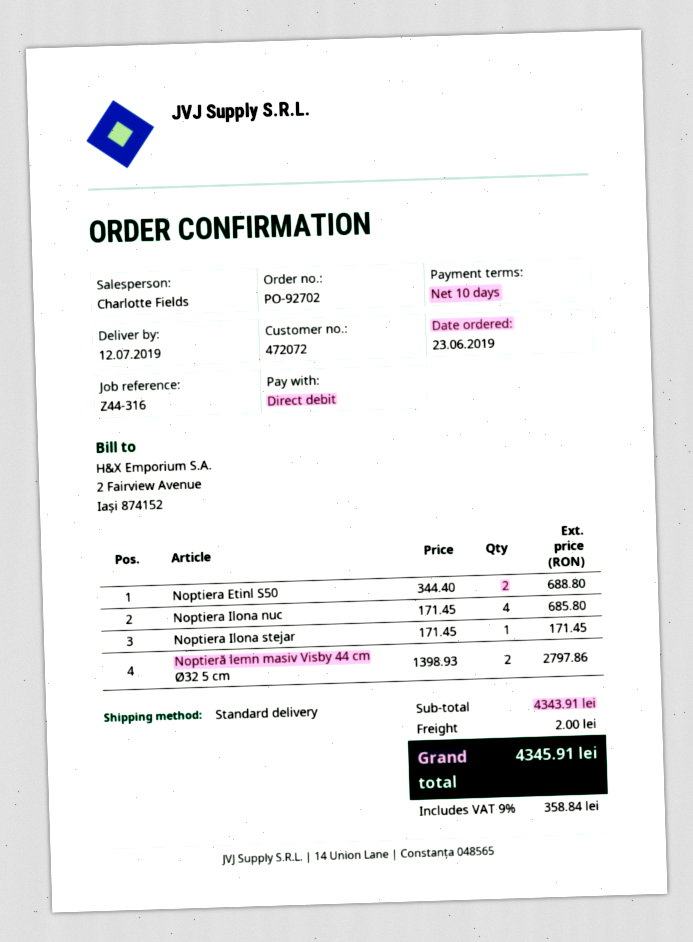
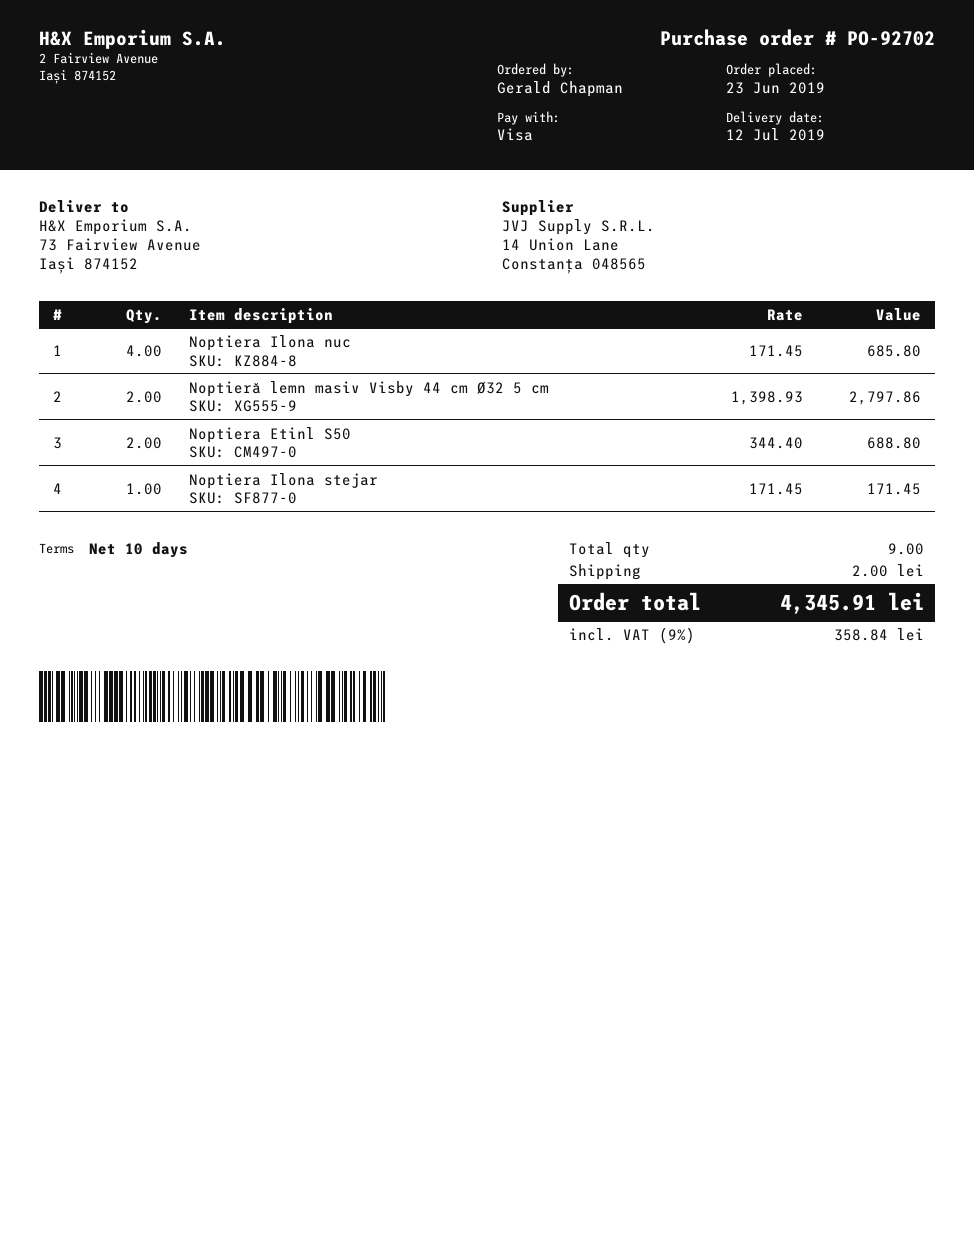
payment method: direct debit -> Visa

